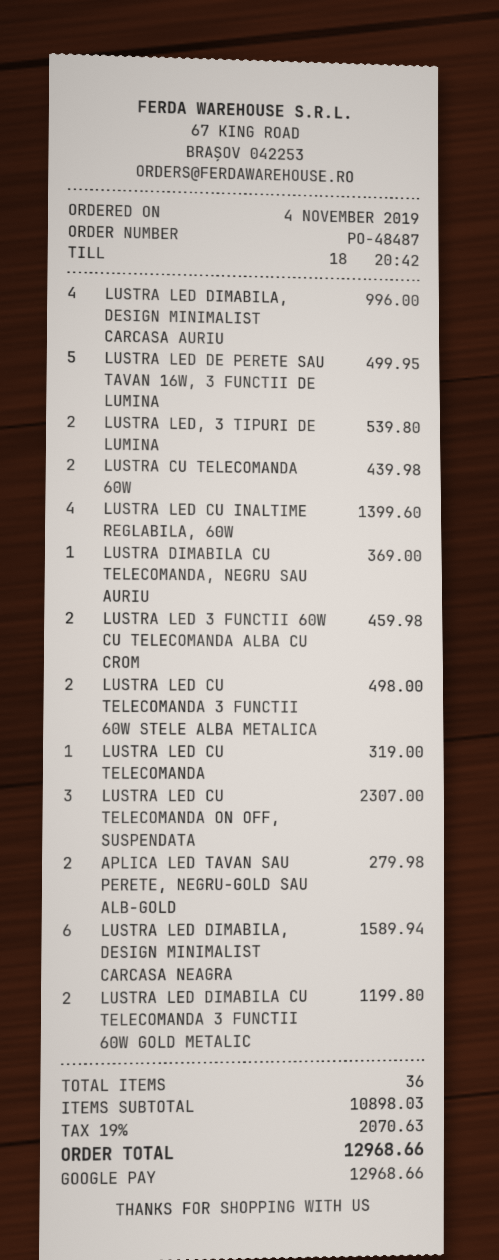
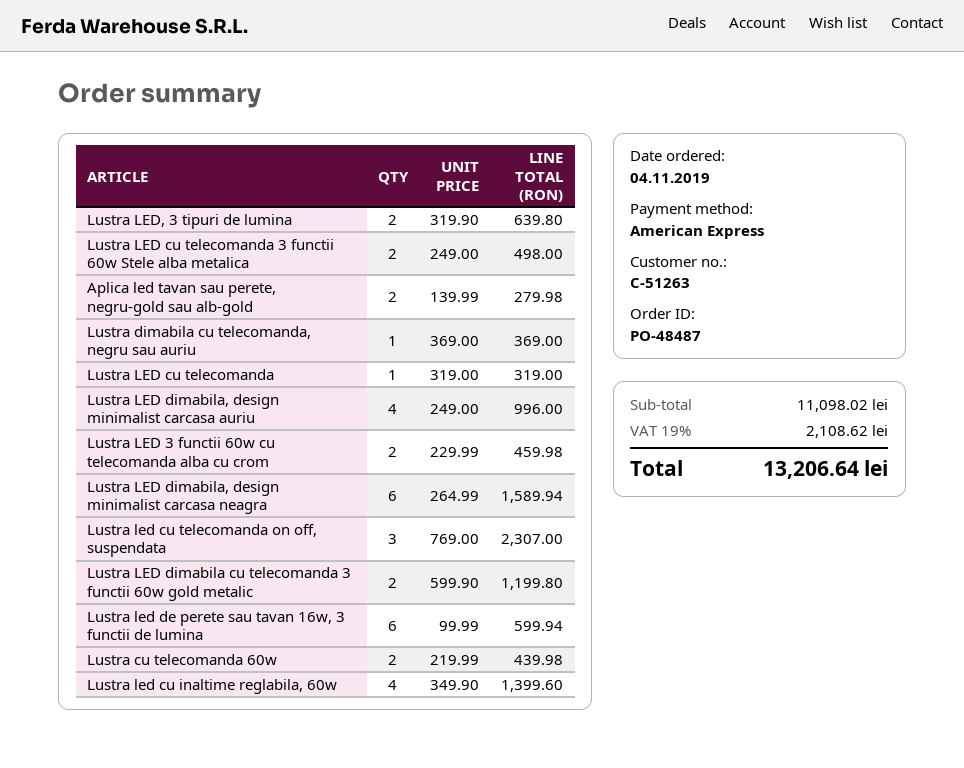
payment method: Google Pay -> American Express
LUSTRA LED DE PERETE SAU TAVAN 16W, 3 FUNCTII DE LUMINA: 5 for 499.95 -> 6 for 599.94
LUSTRA LED, 3 TIPURI DE LUMINA: 2 for 539.80 -> 2 for 639.80
subtotal: 10898.03 -> 11098.02
tax: 19% = 2070.63 -> 19% = 2108.62
total: 12968.66 -> 13206.64

